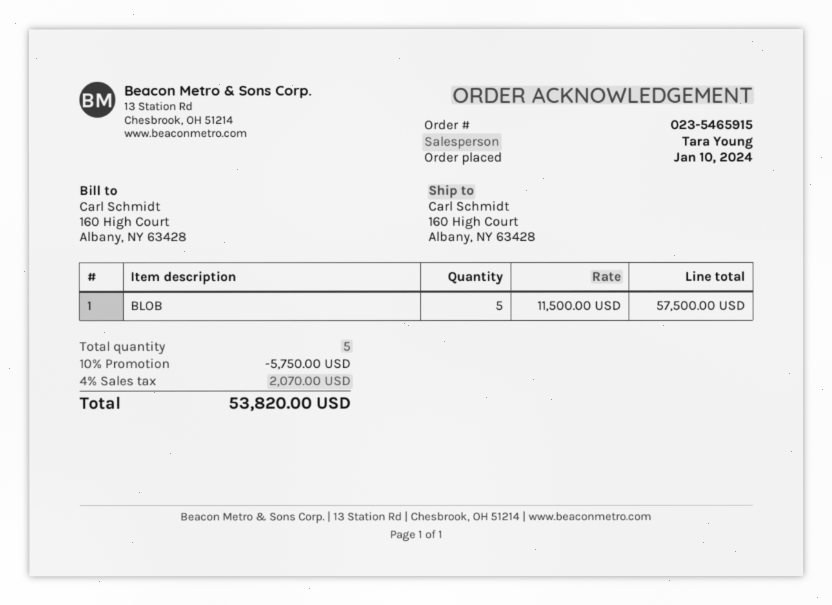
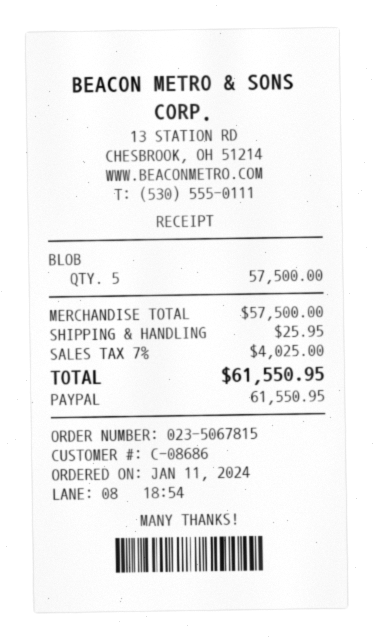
order number: 023-5465915 -> 023-5067815
order date: 2024-01-10 -> 2024-01-11
discount: 10% = 5750.00 -> none
shipping: none -> 25.95
tax: 4% = 2070.00 -> 7% = 4025.00
total: 53820.00 -> 61550.95

